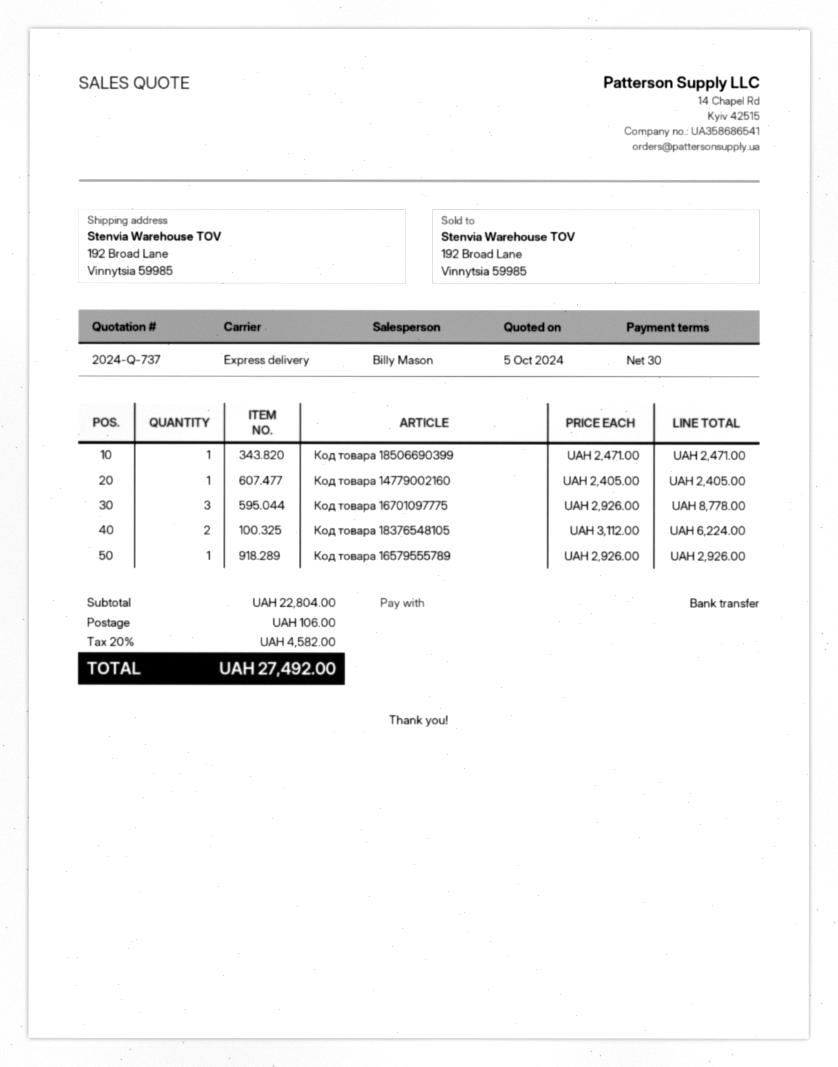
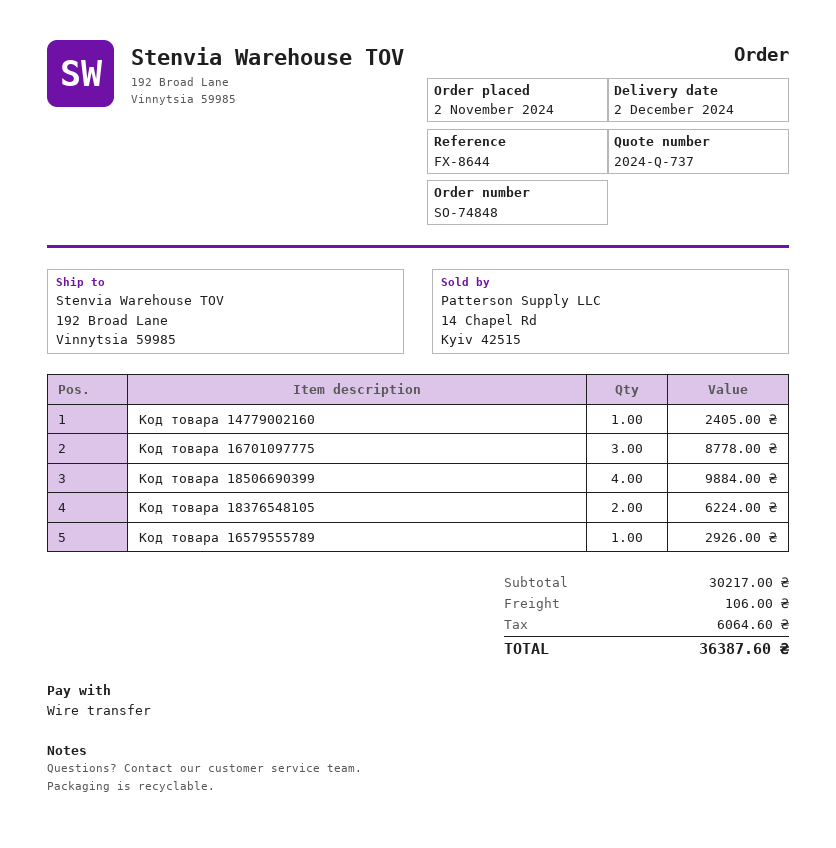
Код товара 18506690399: 1 for 2471.00 -> 4 for 9884.00
subtotal: 22804.00 -> 30217.00
tax: 4582.00 -> 6064.60
total: 27492.00 -> 36387.60

